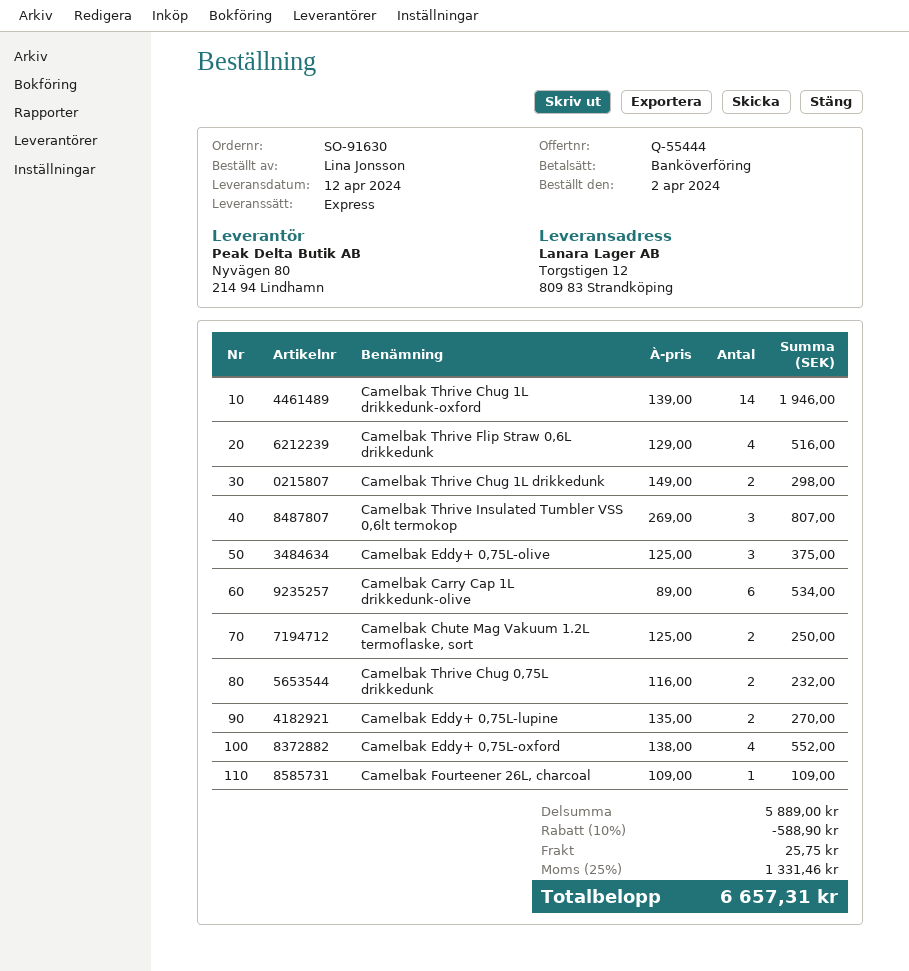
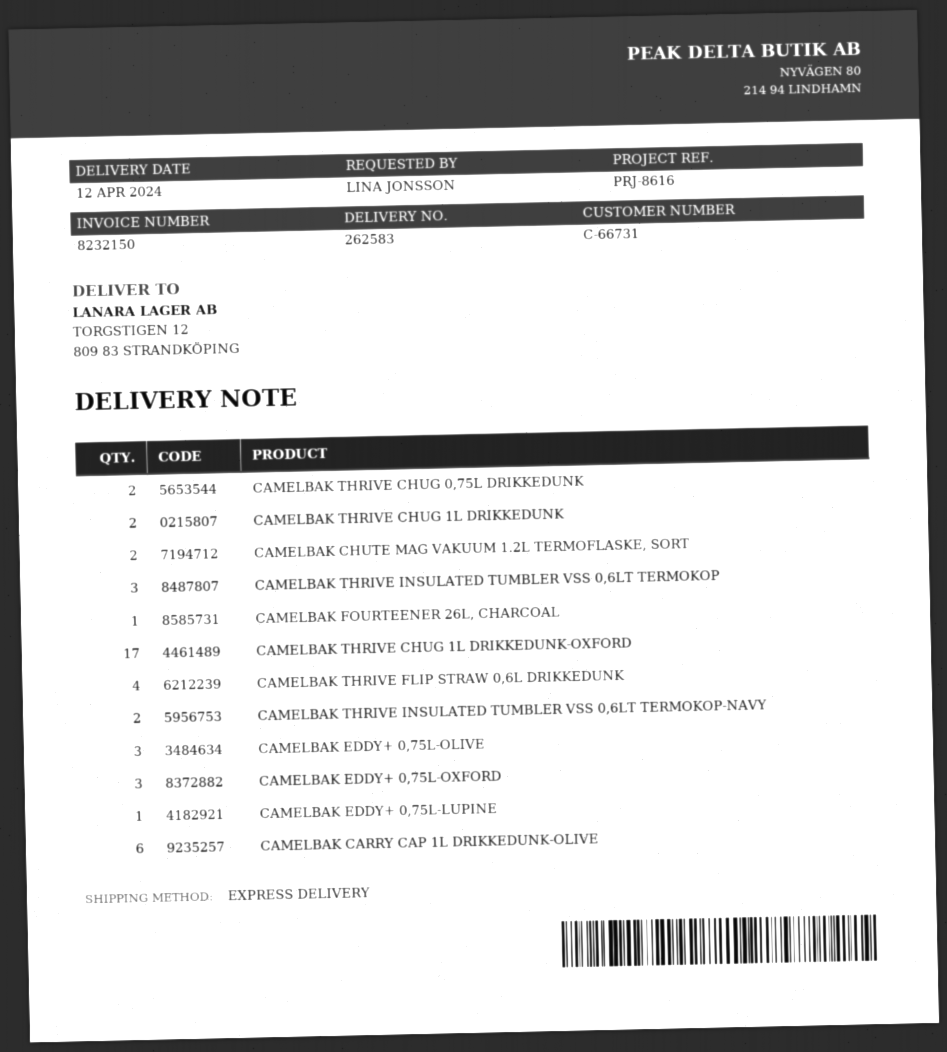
Camelbak Thrive Chug 1L drikkedunk-oxford: 14 -> 17
Camelbak Eddy+ 0,75L-lupine: 2 -> 1
Camelbak Eddy+ 0,75L-oxford: 4 -> 3
CAMELBAK THRIVE INSULATED TUMBLER VSS 0,6LT TERMOKOP-NAVY: none -> 2

